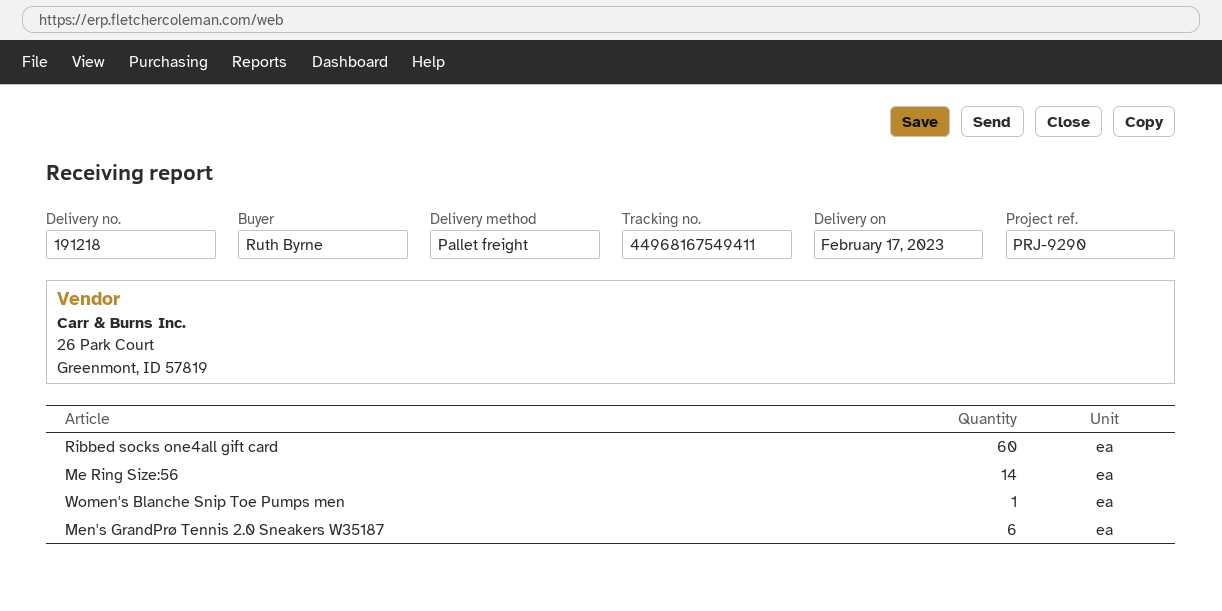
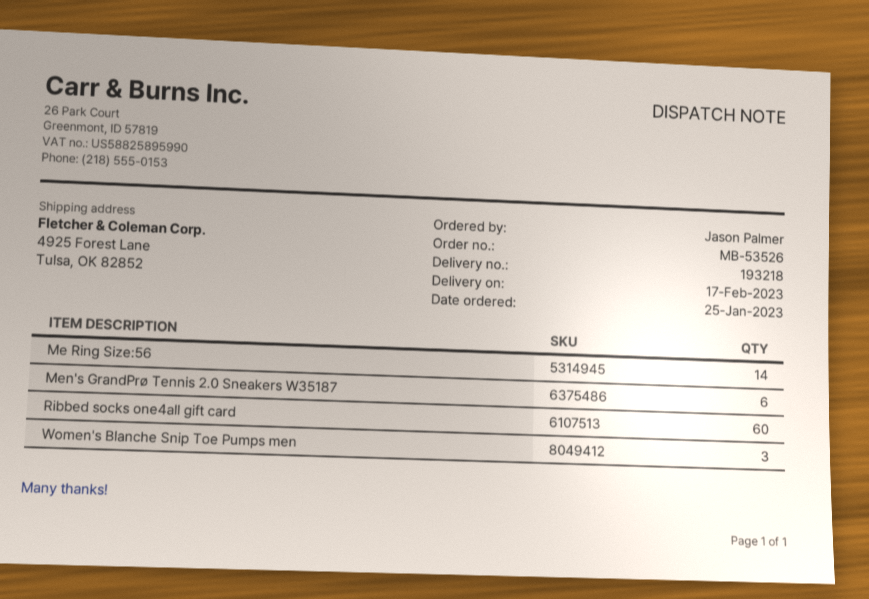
delivery note number: 191218 -> 193218
ordered by: Ruth Byrne -> Jason Palmer
Women's Blanche Snip Toe Pumps men: 1 -> 3

